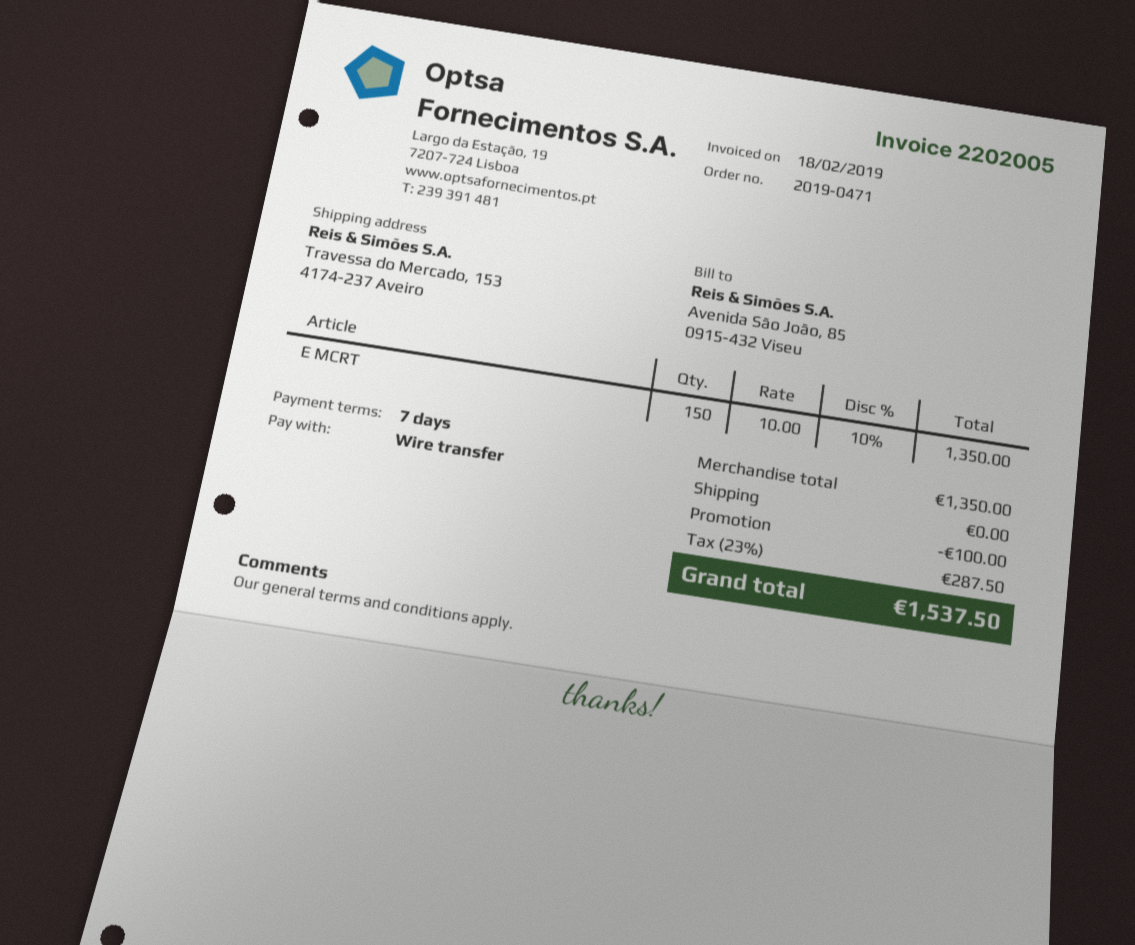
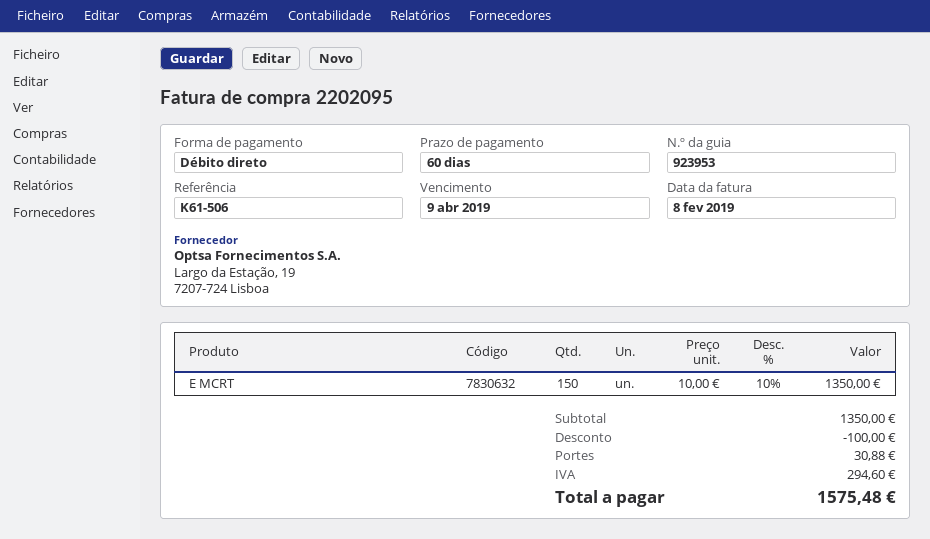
invoice number: 2202005 -> 2202095
invoice date: 2019-02-18 -> 2019-02-08
payment terms: 7 days -> 60 days
payment method: bank transfer -> direct debit
shipping: 0.00 -> 30.88
tax: 287.50 -> 294.60
total: 1537.50 -> 1575.48

